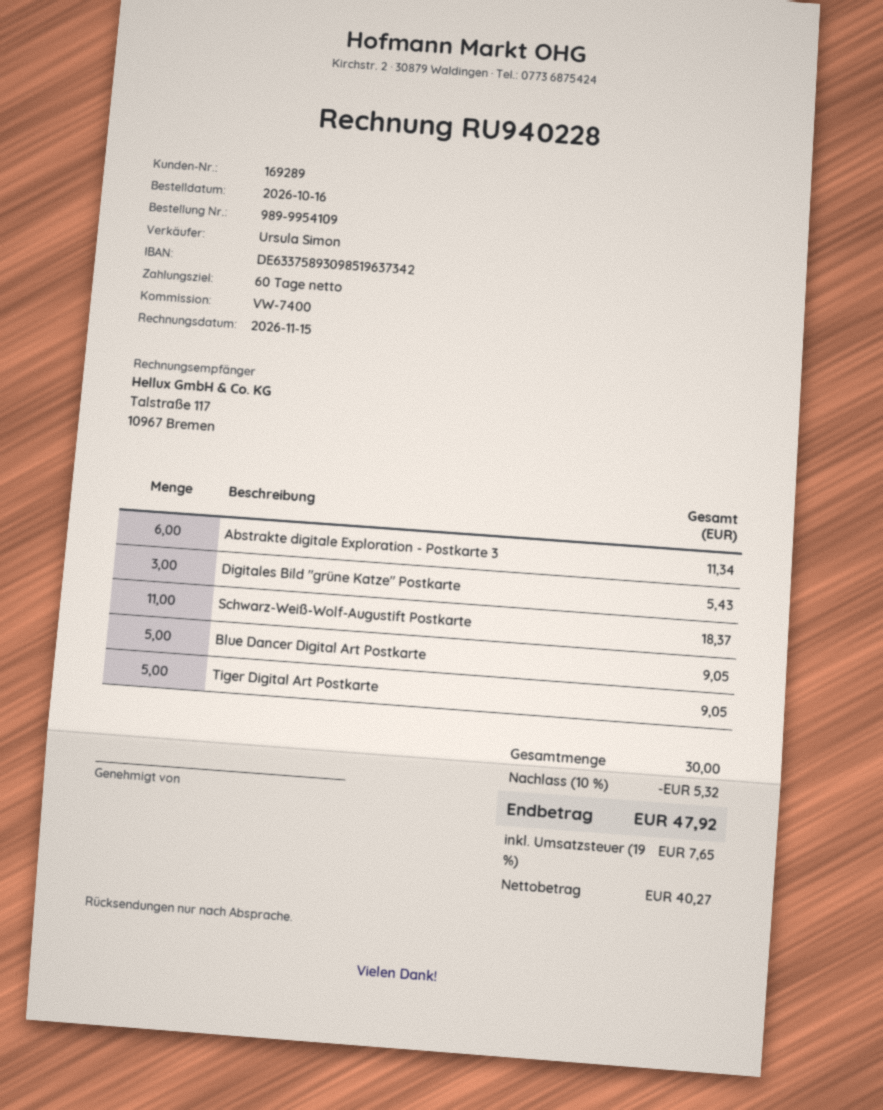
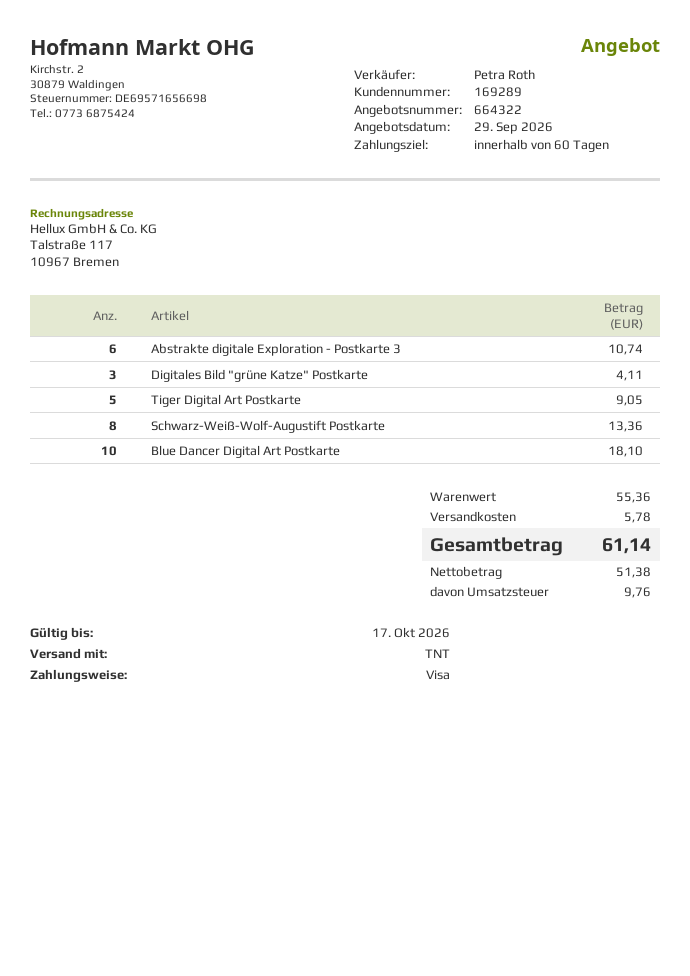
sales rep: Ursula Simon -> Petra Roth
Abstrakte digitale Exploration - Postkarte 3: 6 for 11.34 -> 6 for 10.74
Digitales Bild "grüne Katze" Postkarte: 3 for 5.43 -> 3 for 4.11
Schwarz-Weiß-Wolf-Augustift Postkarte: 11 for 18.37 -> 8 for 13.36
Blue Dancer Digital Art Postkarte: 5 for 9.05 -> 10 for 18.10
discount: 10% = 5.32 -> none
shipping: none -> 5.78
net: 40.27 -> 51.38
tax: 7.65 -> 9.76
total: 47.92 -> 61.14

